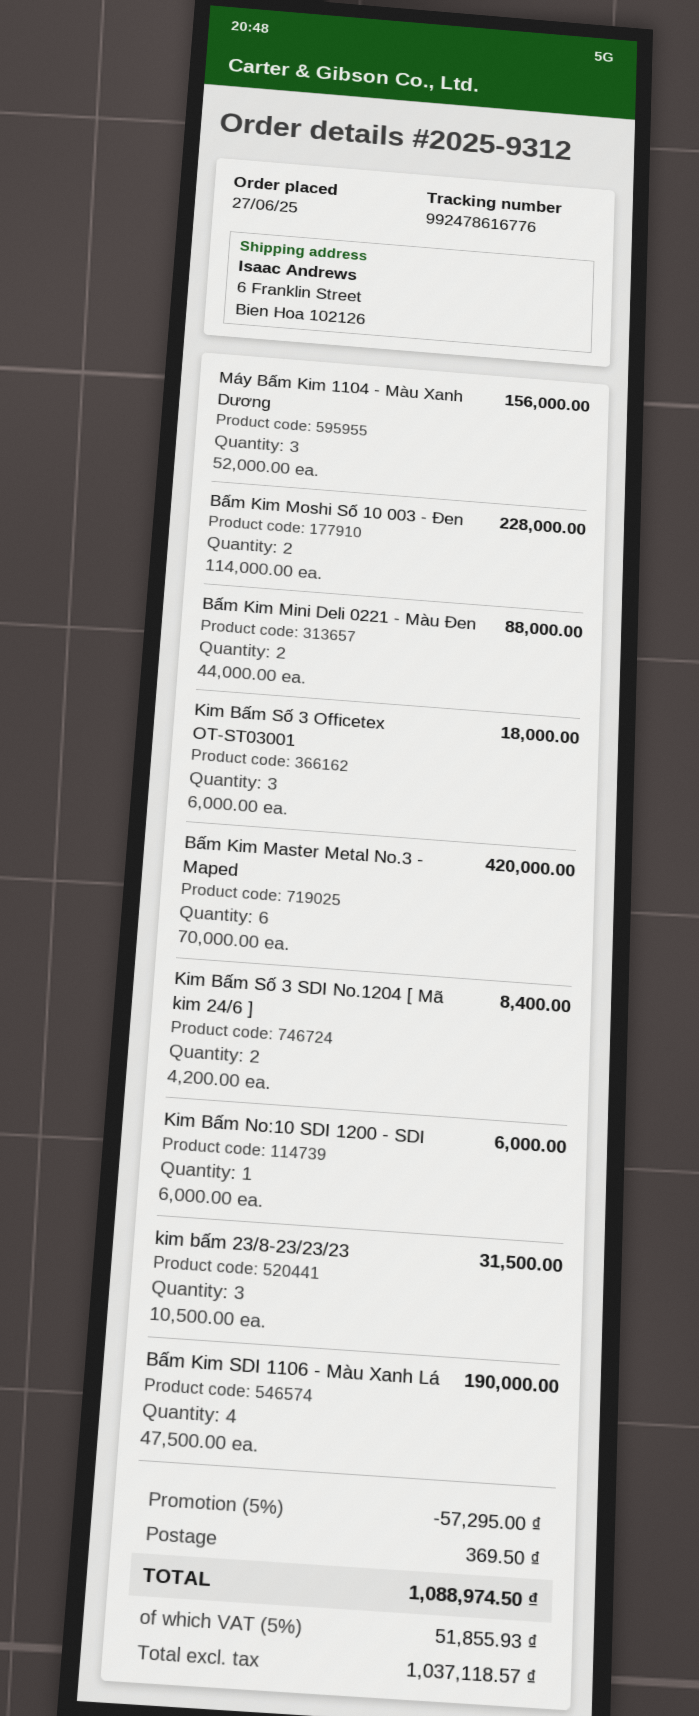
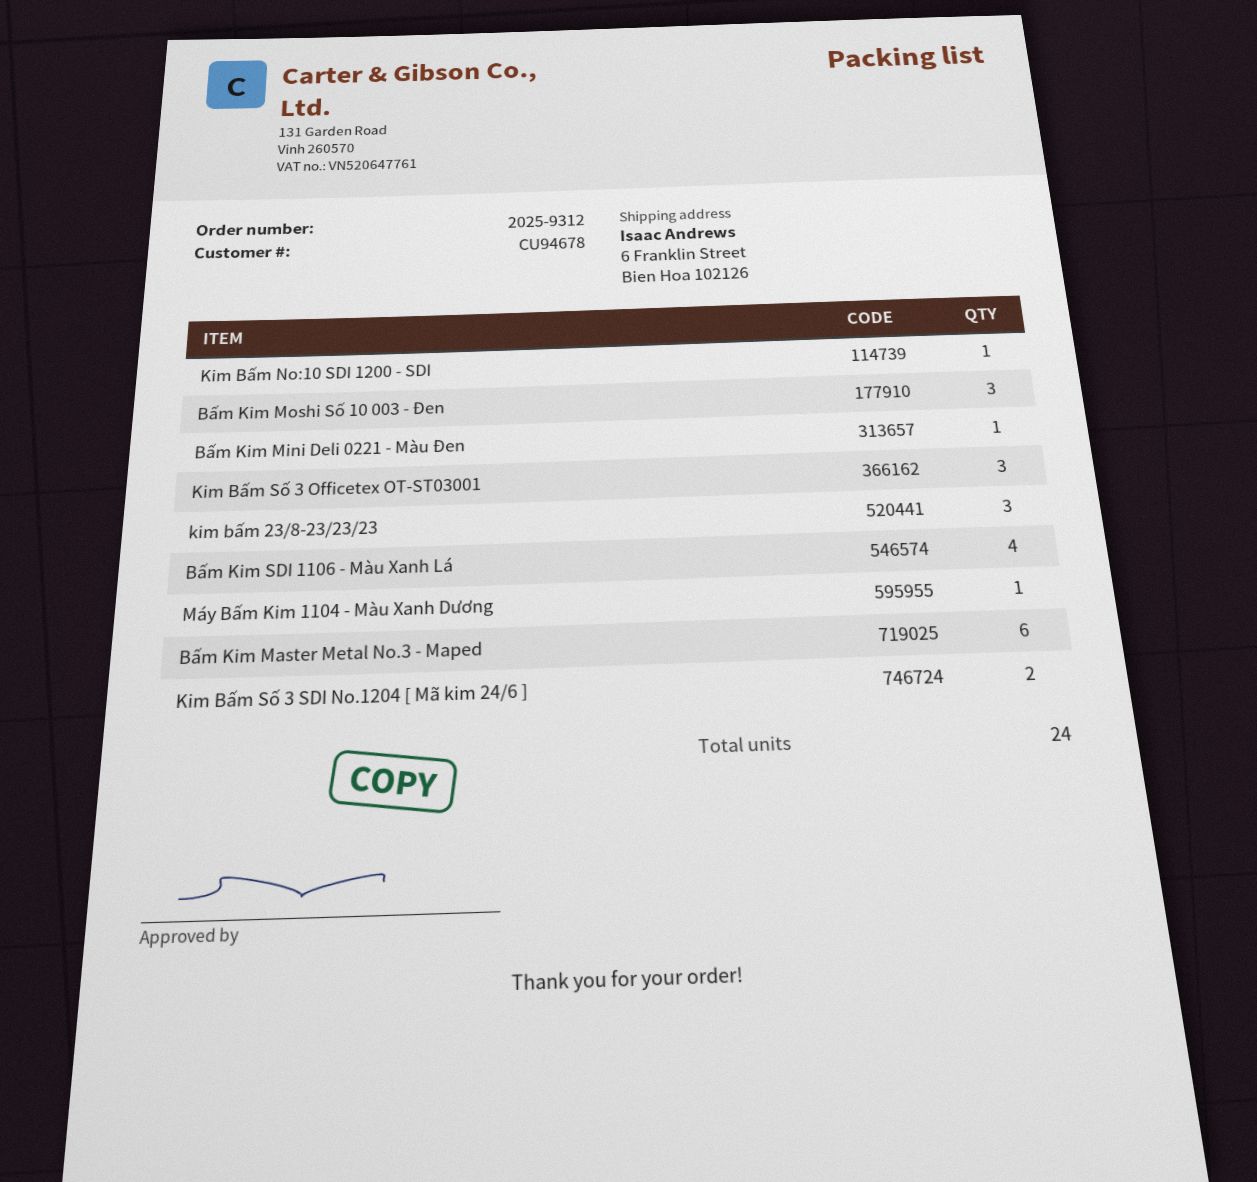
Máy Bấm Kim 1104 - Màu Xanh Dương: 3 -> 1
Bấm Kim Moshi Số 10 003 - Đen: 2 -> 3
Bấm Kim Mini Deli 0221 - Màu Đen: 2 -> 1

